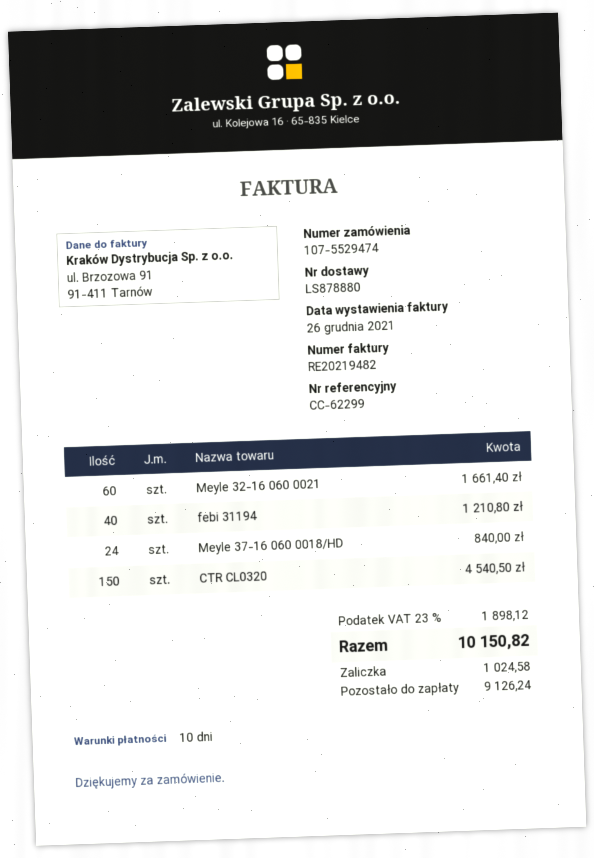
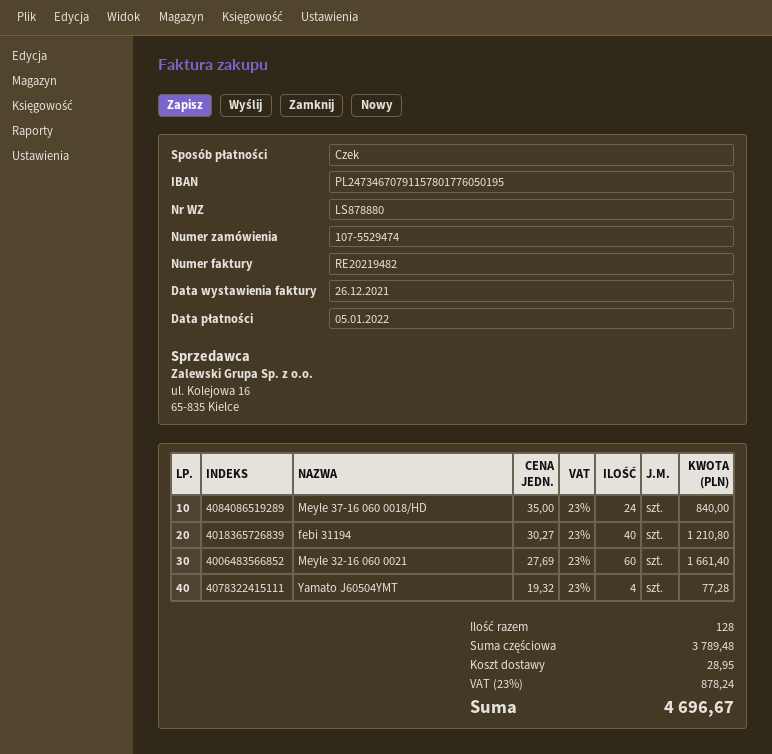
CTR CL0320: 150 for 4540.50 -> none
Yamato J60504YMT: none -> 4 for 77.28
shipping: none -> 28.95
tax: 23% = 1898.12 -> 23% = 878.24
total: 10150.82 -> 4696.67

